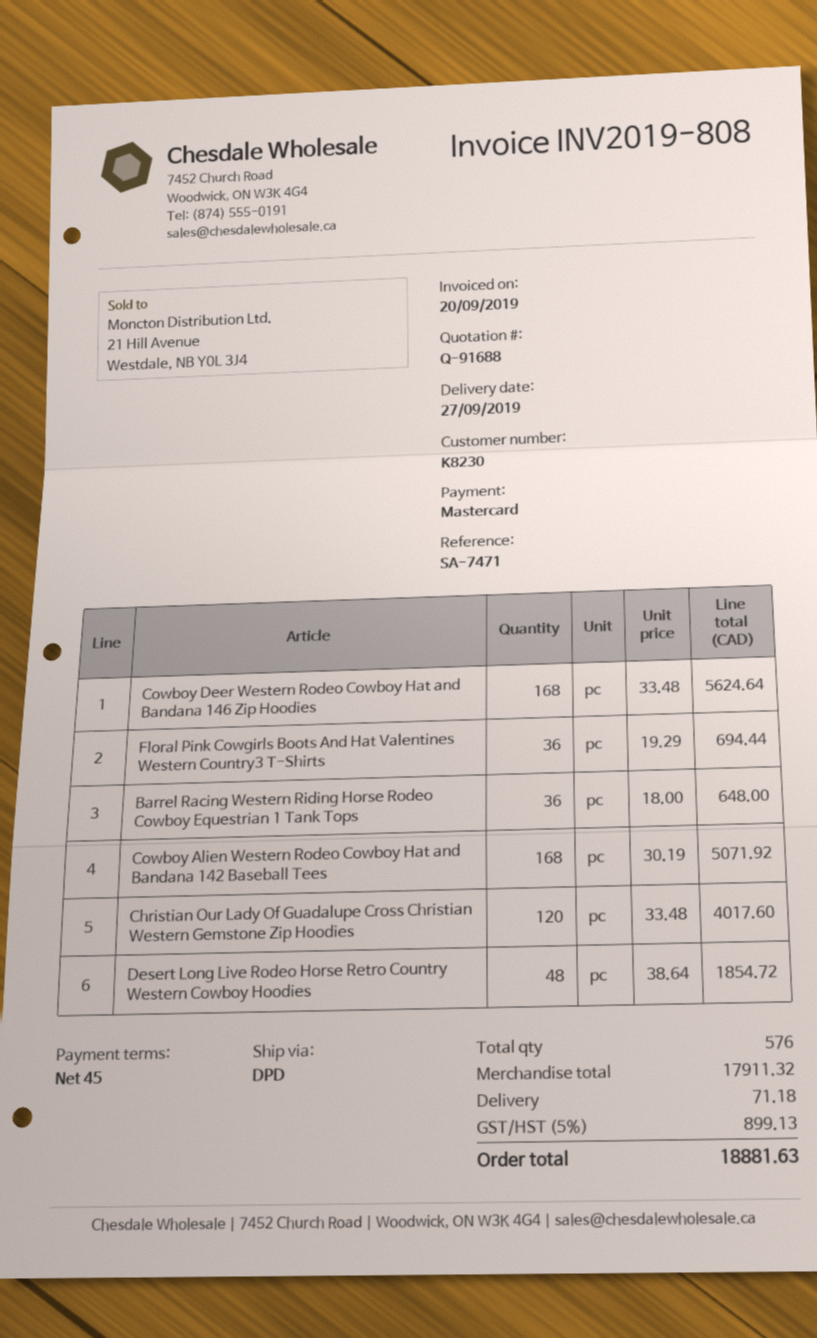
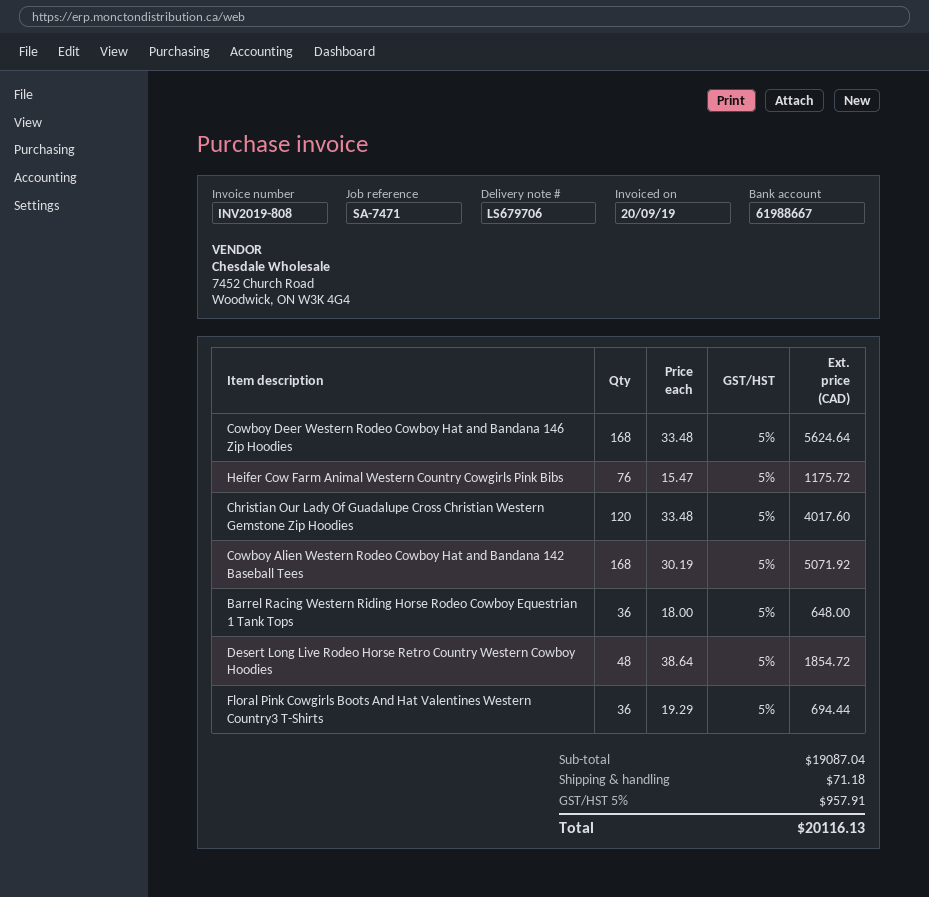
Heifer Cow Farm Animal Western Country Cowgirls Pink Bibs: none -> 76 x 15.47 = 1175.72
subtotal: 17911.32 -> 19087.04
tax: 5% = 899.13 -> 5% = 957.91
total: 18881.63 -> 20116.13

